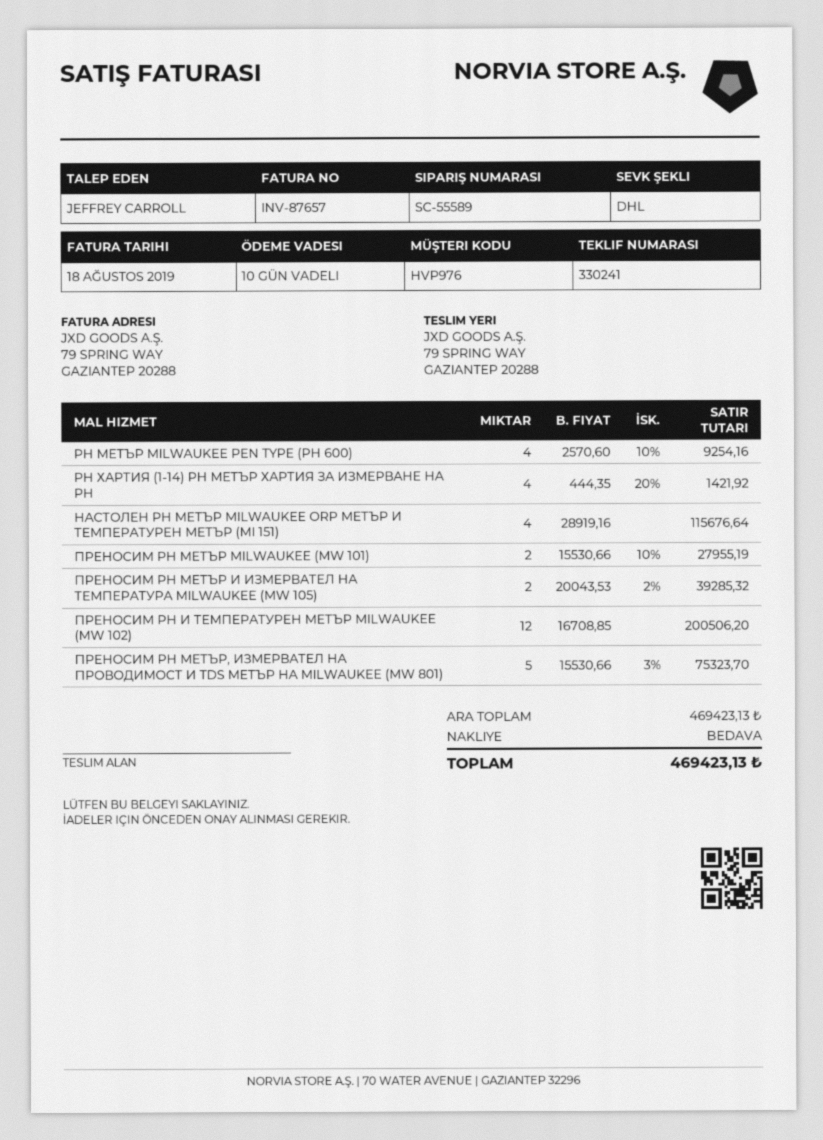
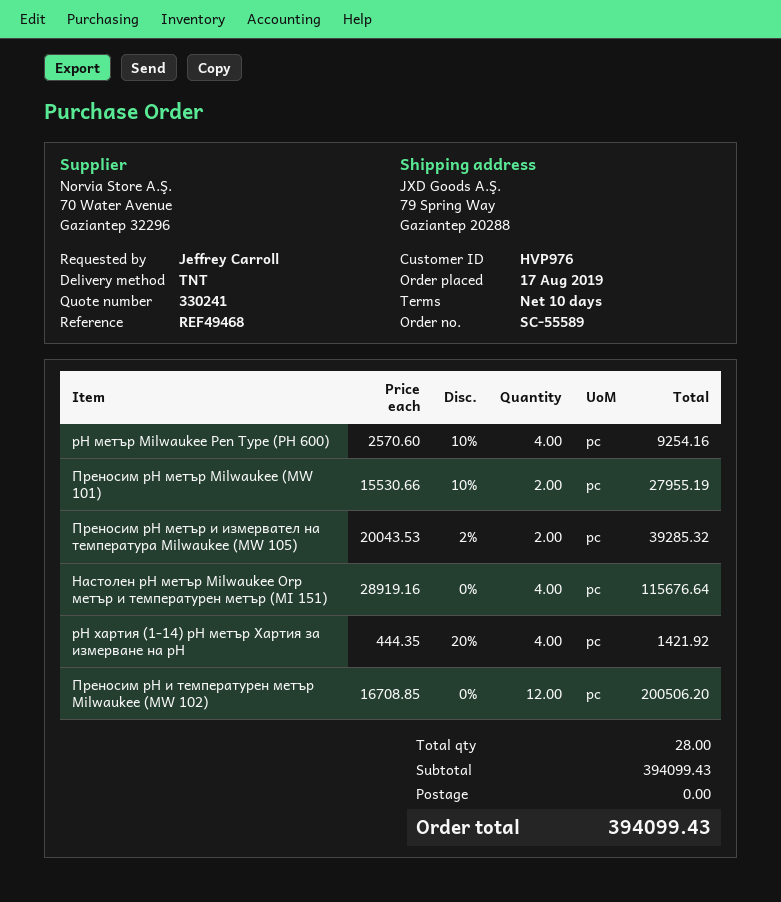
shipping method: DHL -> TNT
ПРЕНОСИМ РН МЕТЪР, ИЗМЕРВАТЕЛ НА ПРОВОДИМОСТ И TDS МЕТЪР НА MILWAUKEE (MW 801): 5 x 15530.66 - 3% = 75323.70 -> none
subtotal: 469423.13 -> 394099.43
total: 469423.13 -> 394099.43

